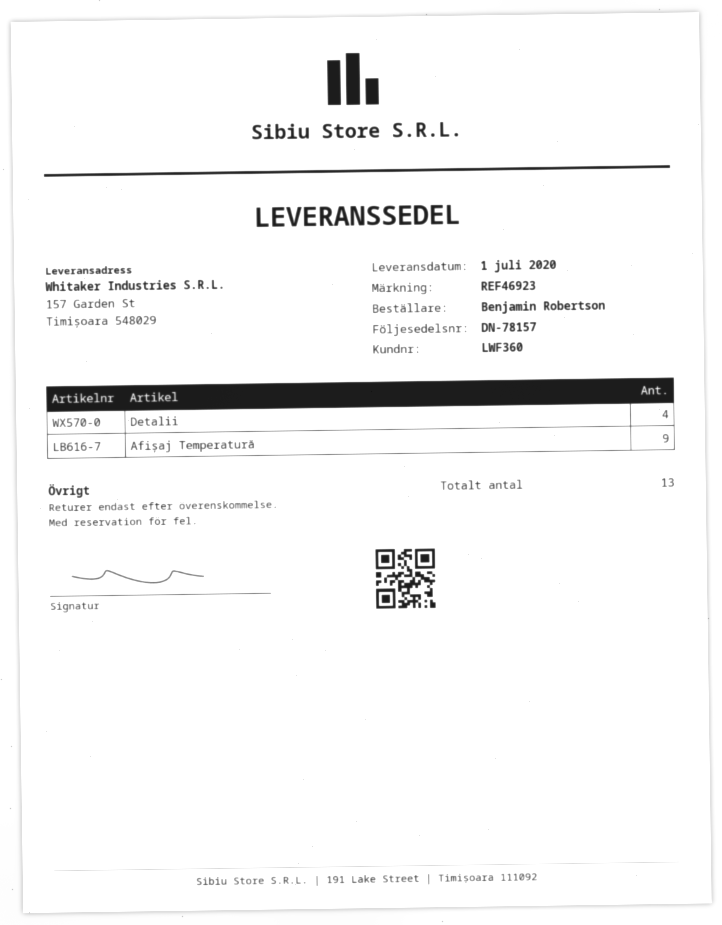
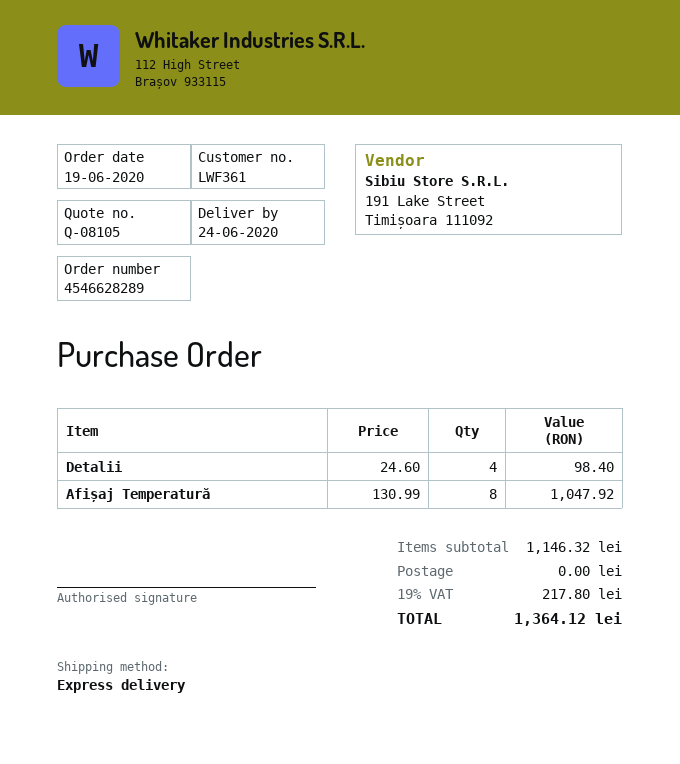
delivery date: 2020-07-01 -> 2020-06-24
customer number: LWF360 -> LWF361
Afișaj Temperatură: 9 -> 8

